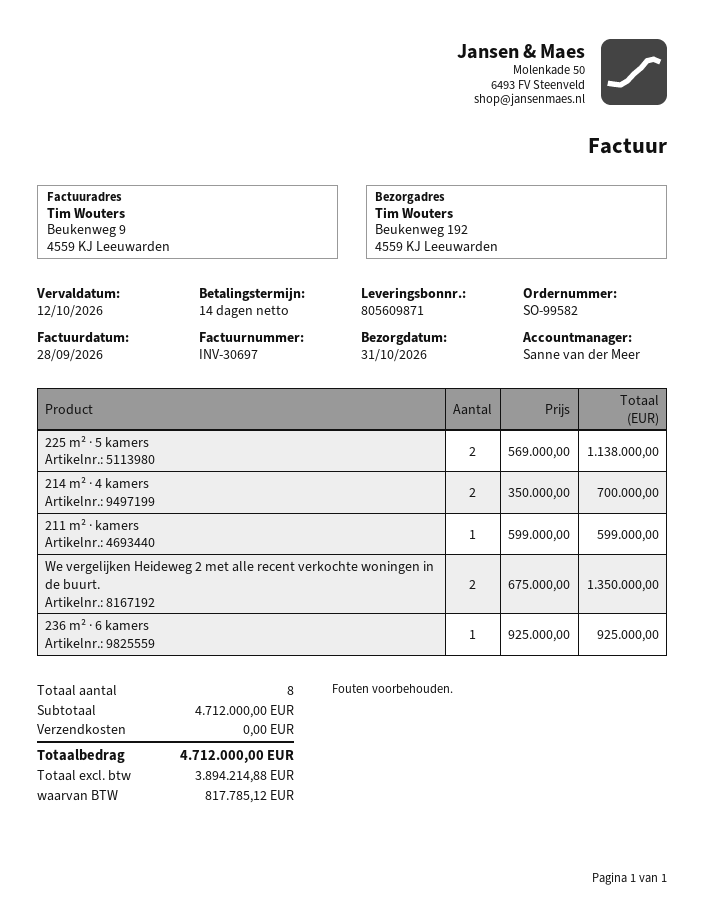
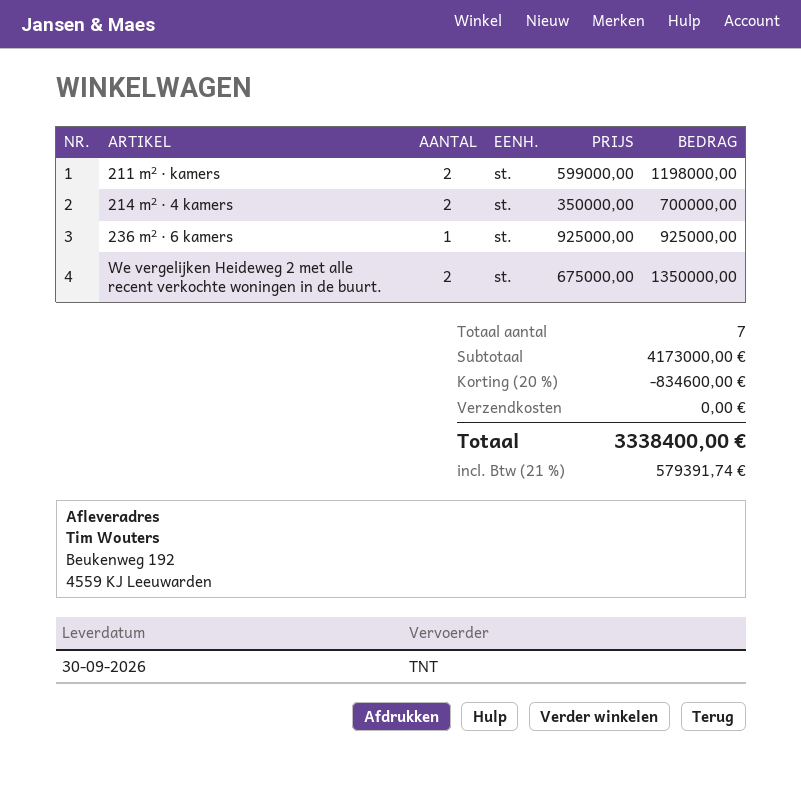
delivery date: 2026-10-31 -> 2026-09-30
225 m² · 5 kamers: 2 x 569000.00 = 1138000.00 -> none
211 m² · kamers: 1 x 599000.00 = 599000.00 -> 2 x 599000.00 = 1198000.00
total quantity: 8 -> 7
subtotal: 4712000.00 -> 4173000.00
discount: none -> 20% = 834600.00
tax: 817785.12 -> 579391.74
total: 4712000.00 -> 3338400.00

